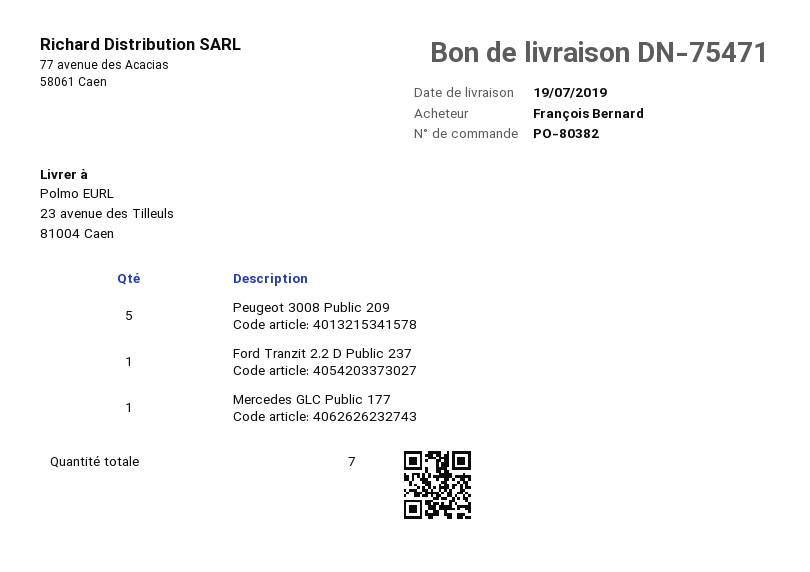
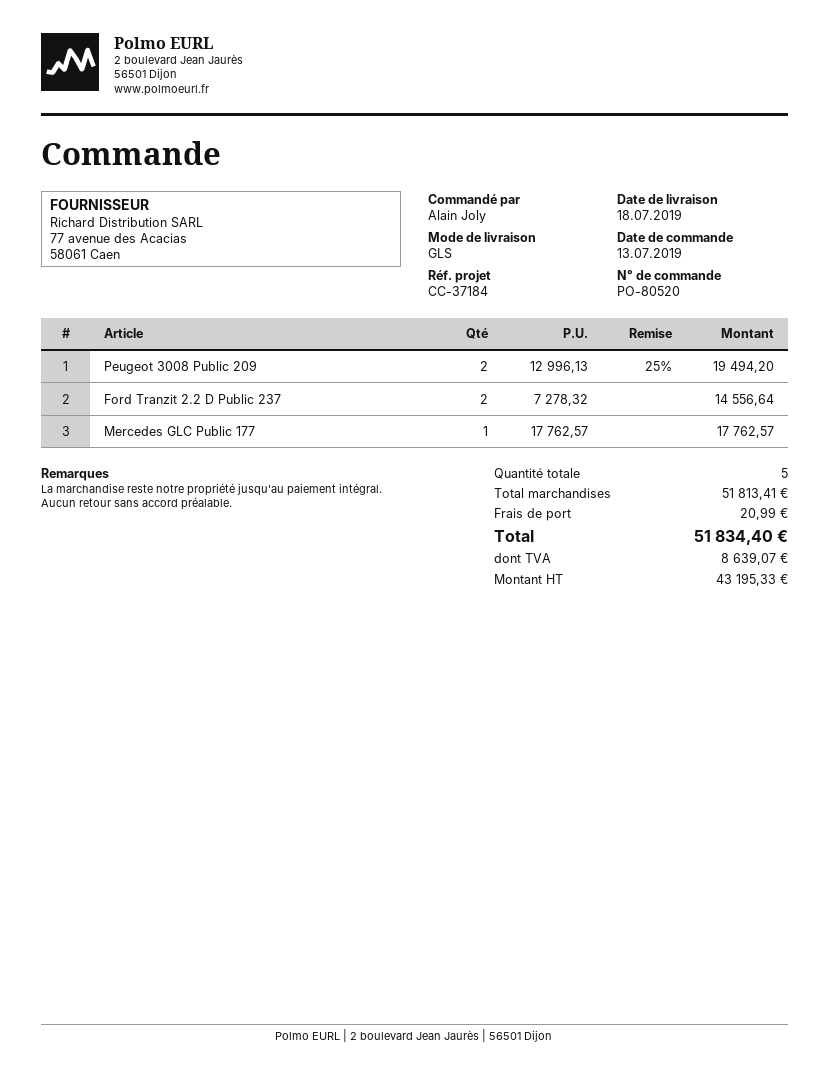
order number: PO-80382 -> PO-80520
delivery date: 2019-07-19 -> 2019-07-18
ordered by: François Bernard -> Alain Joly
Peugeot 3008 Public 209: 5 -> 2
Ford Tranzit 2.2 D Public 237: 1 -> 2
total quantity: 7 -> 5

